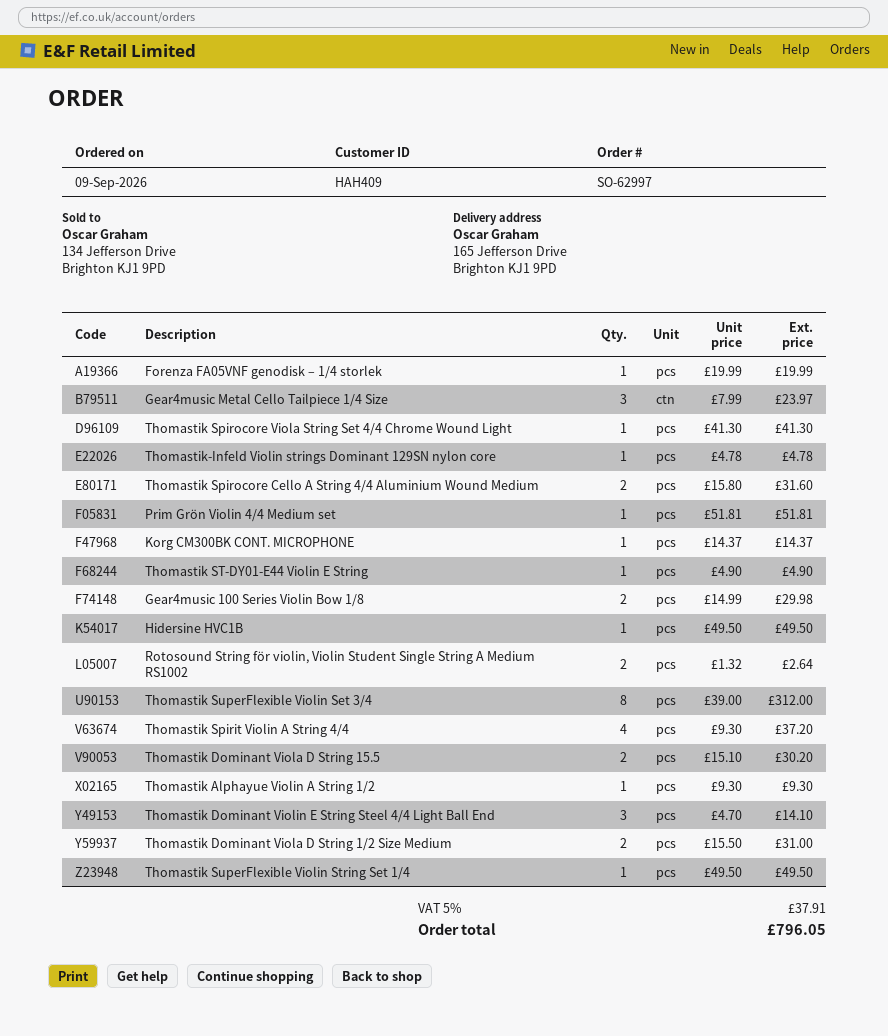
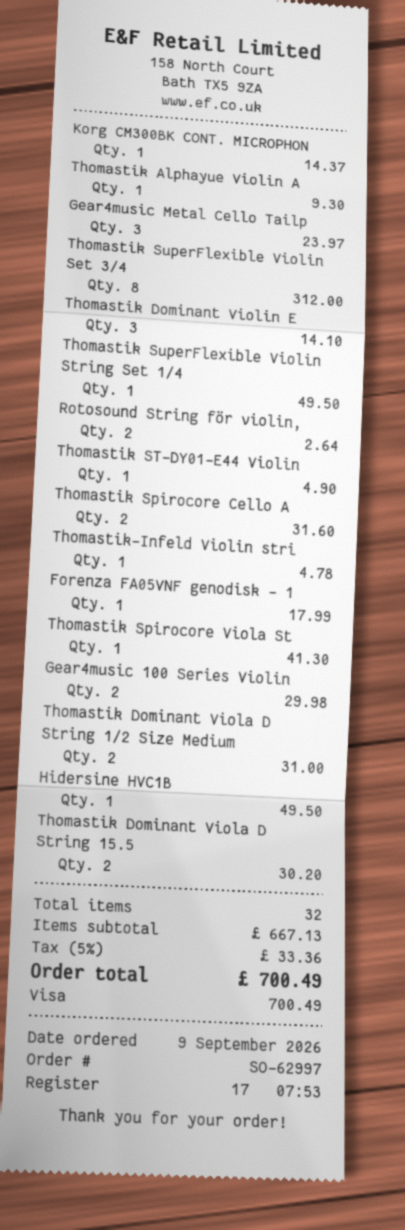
Forenza FA05VNF genodisk – 1/4 storlek: 1 for 19.99 -> 1 for 17.99
Prim Grön Violin 4/4 Medium set: 1 for 51.81 -> none
Thomastik Spirit Violin A String 4/4: 4 for 37.20 -> none
tax: 5% = 37.91 -> 5% = 33.36
total: 796.05 -> 700.49

